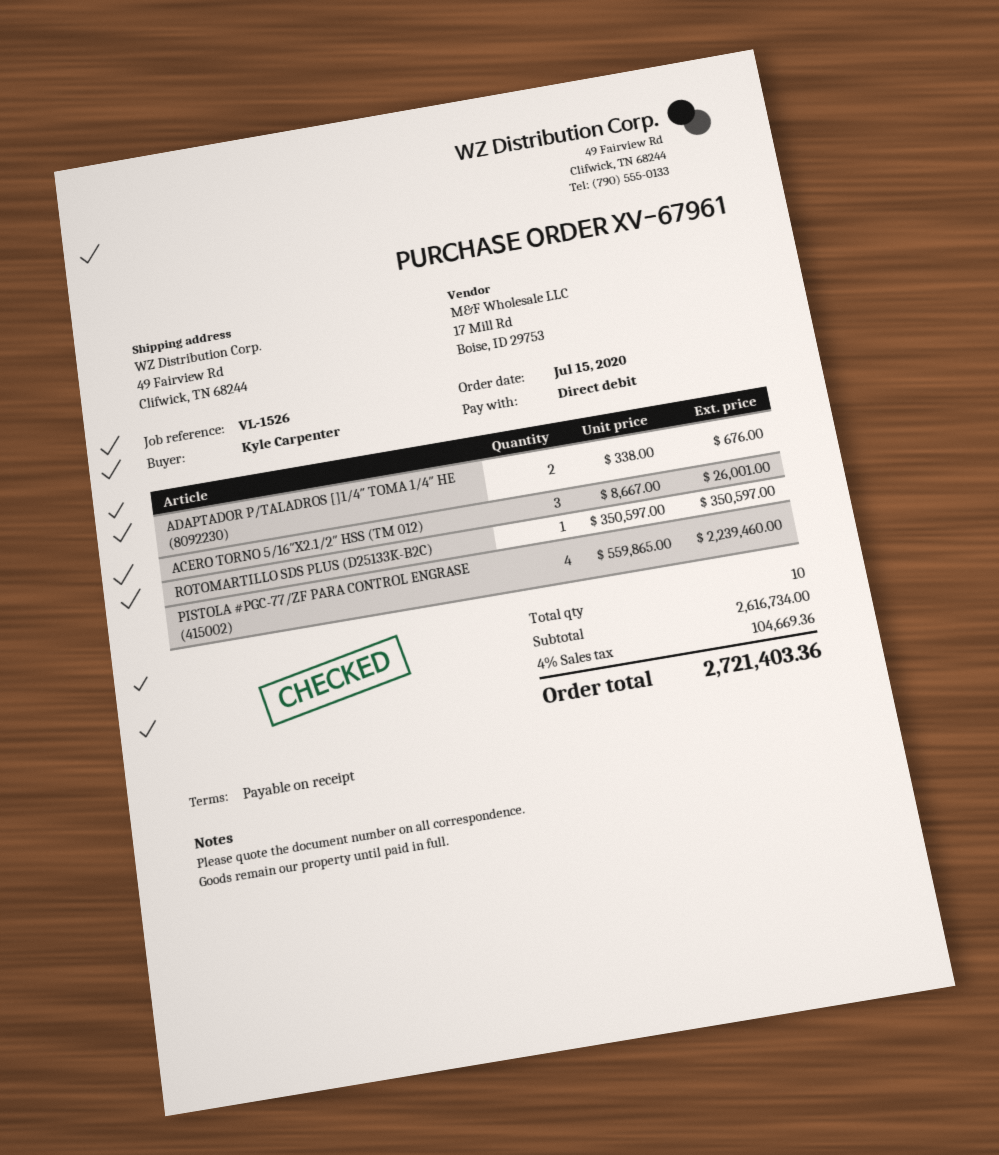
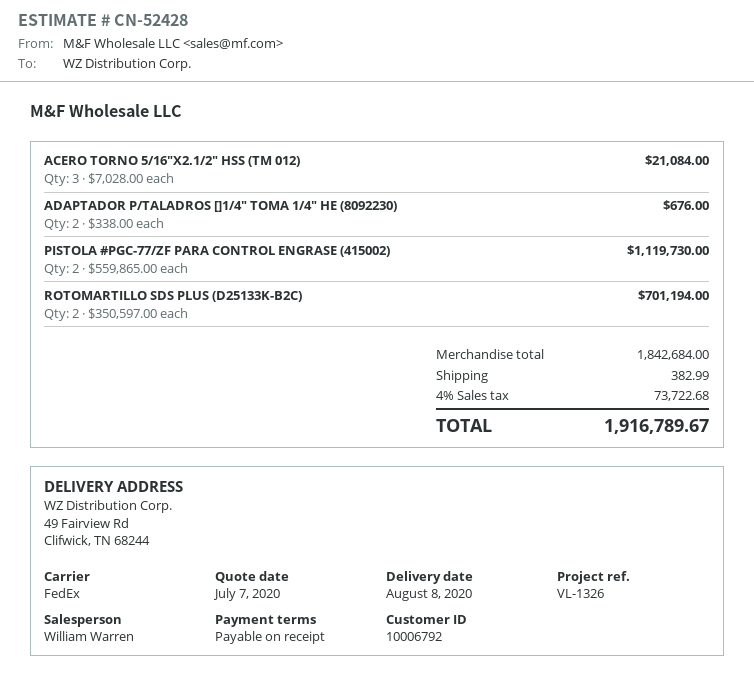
reference: VL-1526 -> VL-1326
ACERO TORNO 5/16″X2.1/2″ HSS (TM 012): 3 x 8667.00 = 26001.00 -> 3 x 7028.00 = 21084.00
ROTOMARTILLO SDS PLUS (D25133K-B2C): 1 x 350597.00 = 350597.00 -> 2 x 350597.00 = 701194.00
PISTOLA #PGC-77/ZF PARA CONTROL ENGRASE (415002): 4 x 559865.00 = 2239460.00 -> 2 x 559865.00 = 1119730.00
subtotal: 2616734.00 -> 1842684.00
shipping: none -> 382.99
tax: 4% = 104669.36 -> 4% = 73722.68
total: 2721403.36 -> 1916789.67

